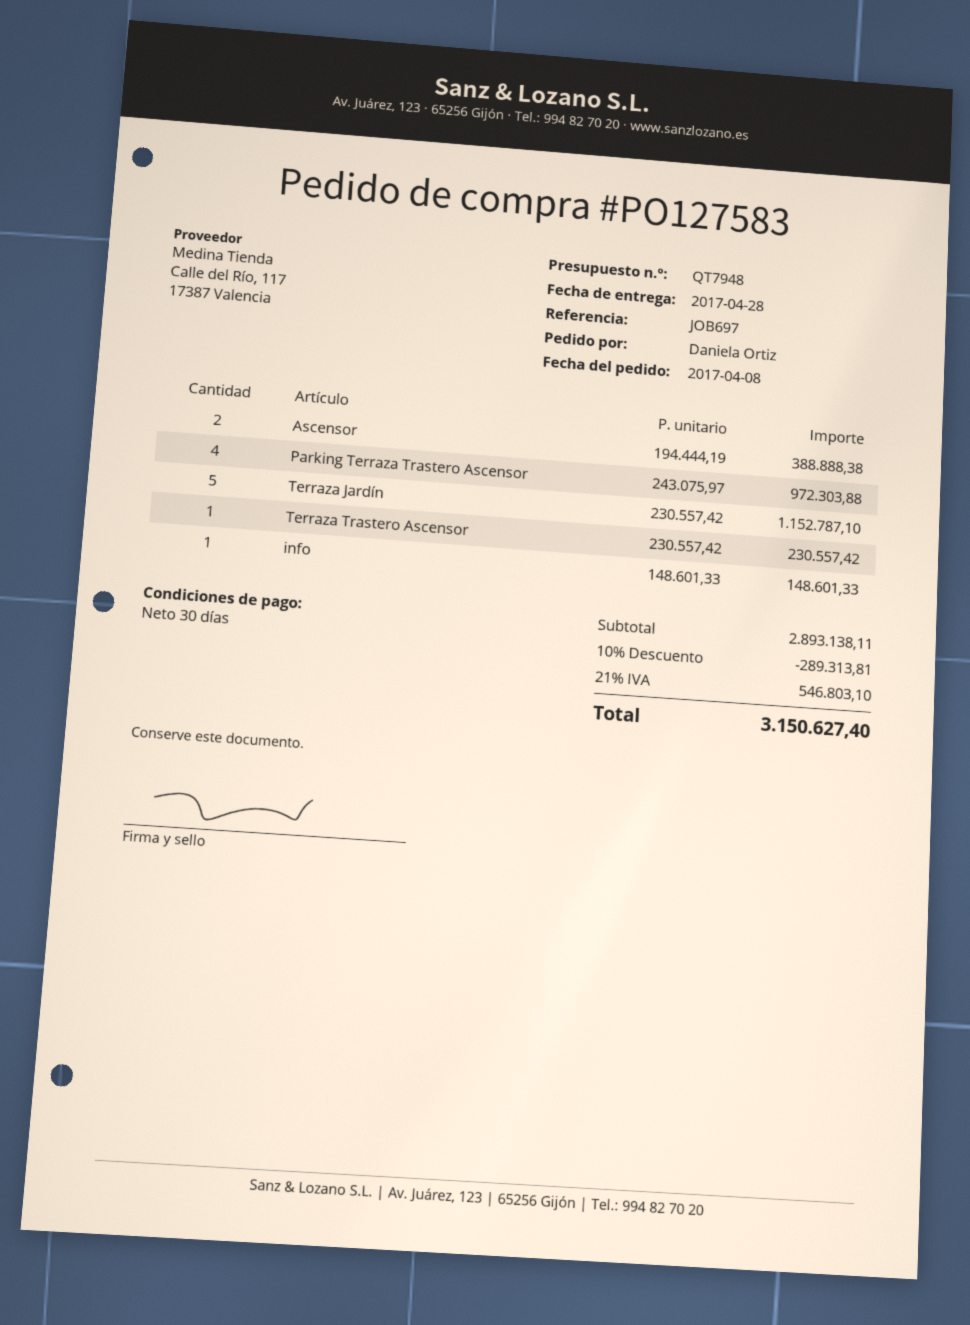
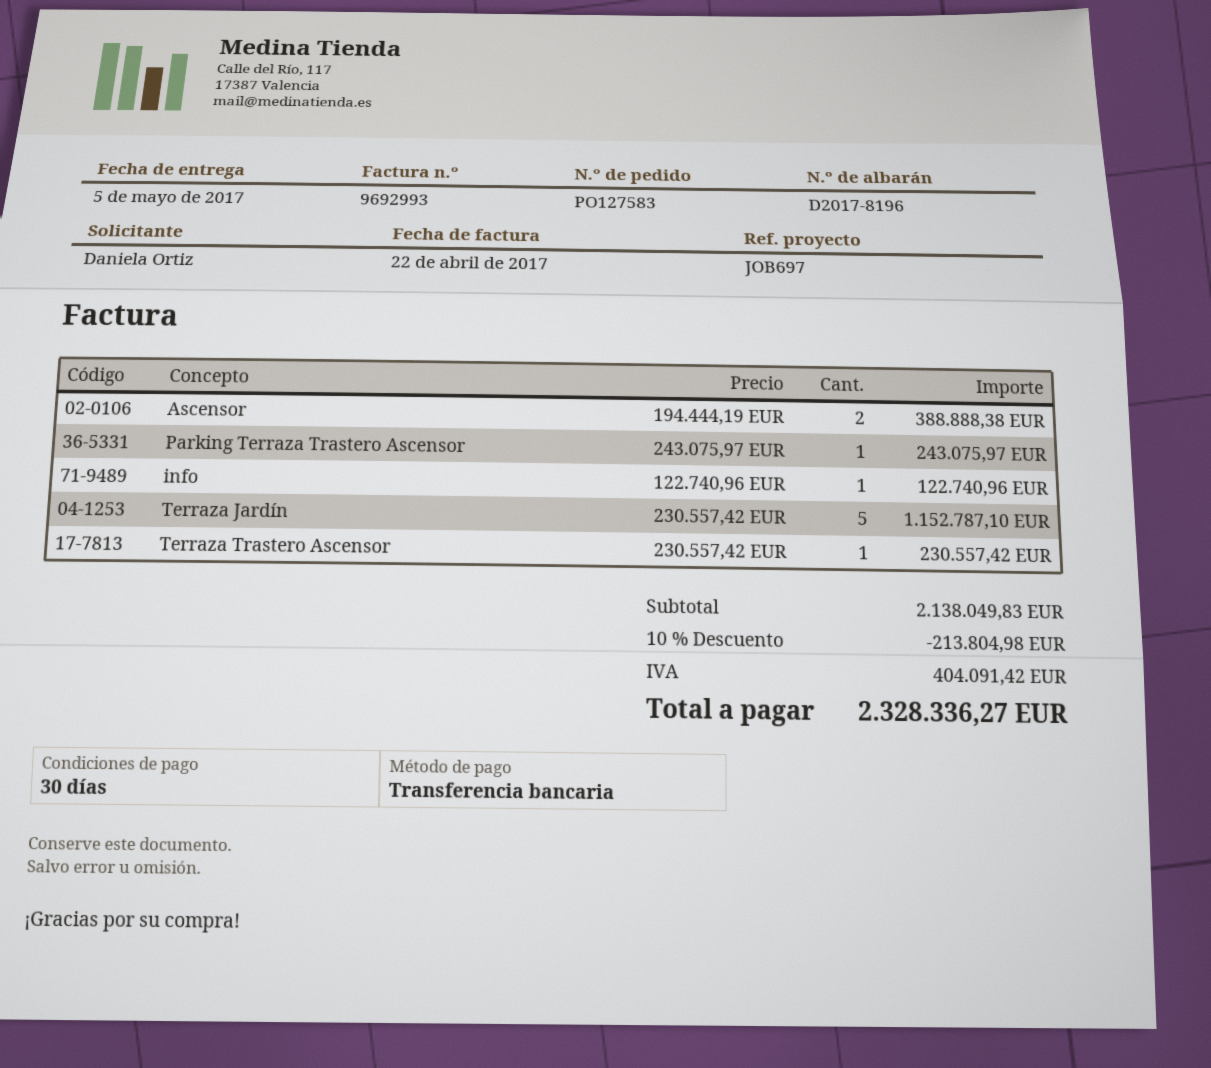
delivery date: 2017-04-28 -> 2017-05-05
Parking Terraza Trastero Ascensor: 4 x 243075.97 = 972303.88 -> 1 x 243075.97 = 243075.97
info: 1 x 148601.33 = 148601.33 -> 1 x 122740.96 = 122740.96
subtotal: 2893138.11 -> 2138049.83
discount: 10% = 289313.81 -> 10% = 213804.98
tax: 546803.10 -> 404091.42
total: 3150627.40 -> 2328336.27

